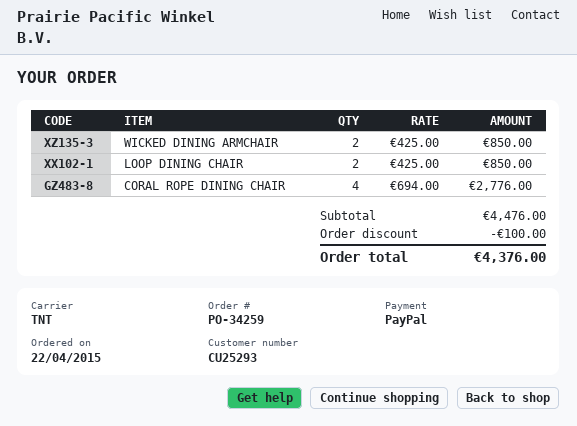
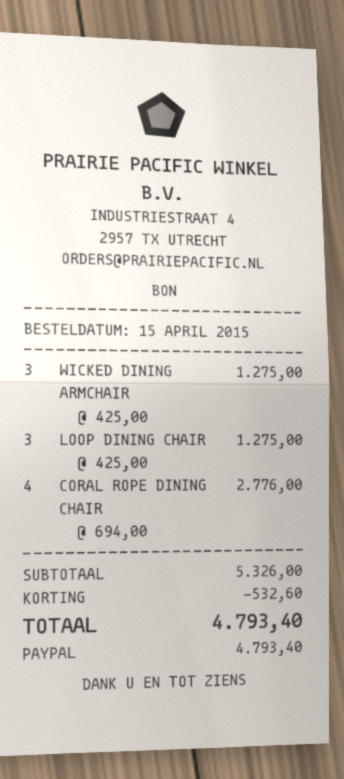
order date: 2015-04-22 -> 2015-04-15
WICKED DINING ARMCHAIR: 2 x 425.00 = 850.00 -> 3 x 425.00 = 1275.00
LOOP DINING CHAIR: 2 x 425.00 = 850.00 -> 3 x 425.00 = 1275.00
subtotal: 4476.00 -> 5326.00
discount: 100.00 -> 532.60
total: 4376.00 -> 4793.40

